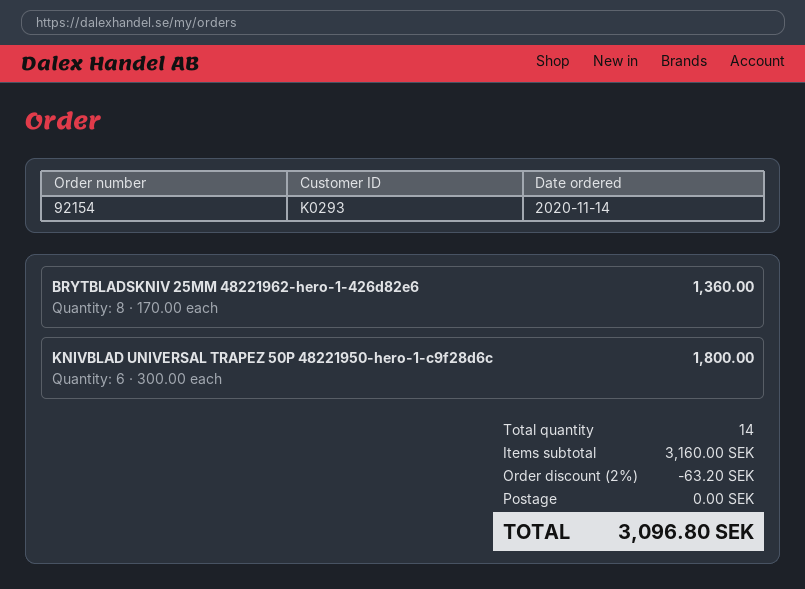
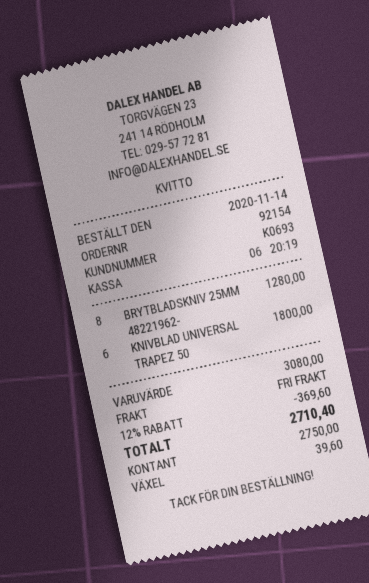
customer number: K0293 -> K0693
BRYTBLADSKNIV 25MM 48221962-hero-1-426d82e6: 8 for 1360.00 -> 8 for 1280.00
subtotal: 3160.00 -> 3080.00
discount: 2% = 63.20 -> 12% = 369.60
total: 3096.80 -> 2710.40

